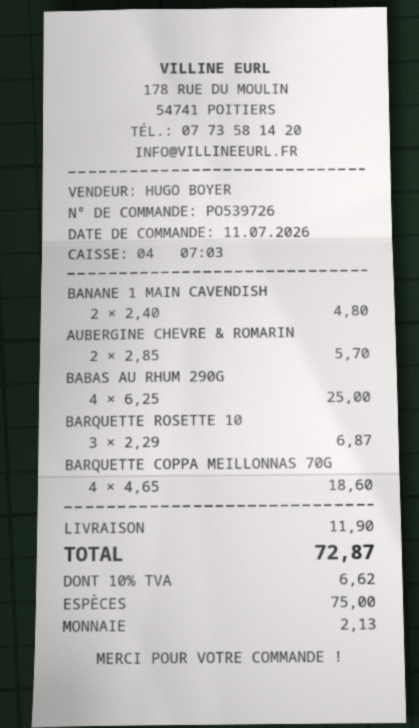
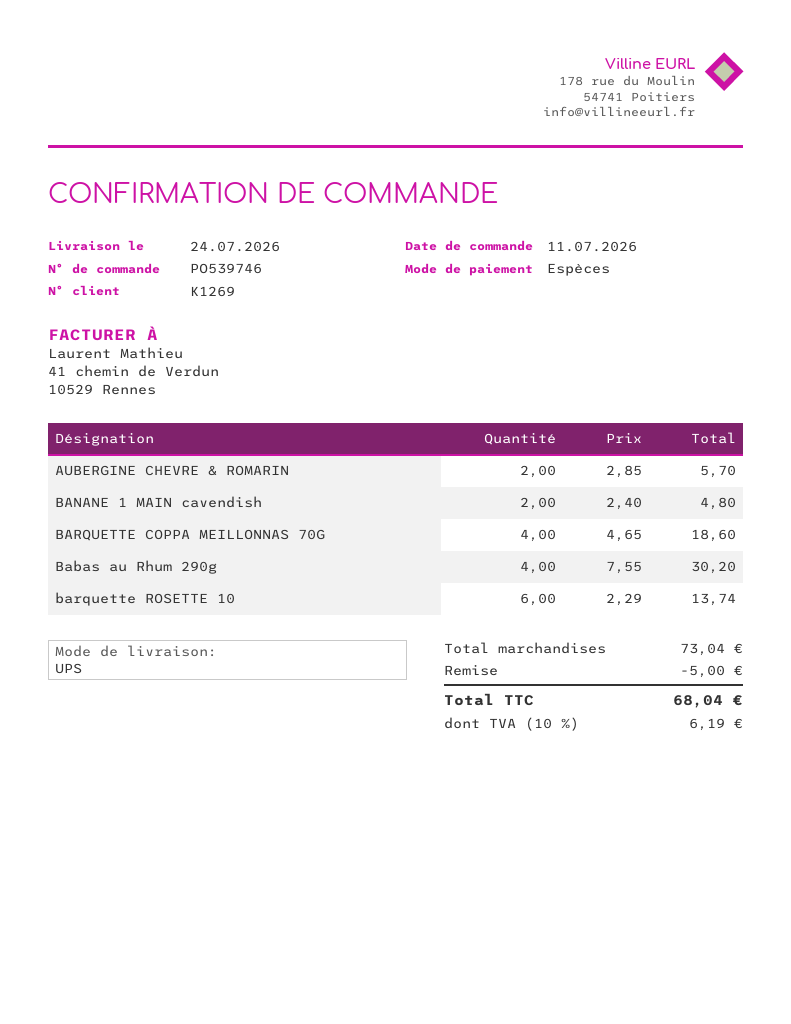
order number: PO539726 -> PO539746
BABAS AU RHUM 290G: 4 x 6.25 = 25.00 -> 4 x 7.55 = 30.20
BARQUETTE ROSETTE 10: 3 x 2.29 = 6.87 -> 6 x 2.29 = 13.74
discount: none -> 5.00
shipping: 11.90 -> none
tax: 10% = 6.62 -> 10% = 6.19
total: 72.87 -> 68.04

